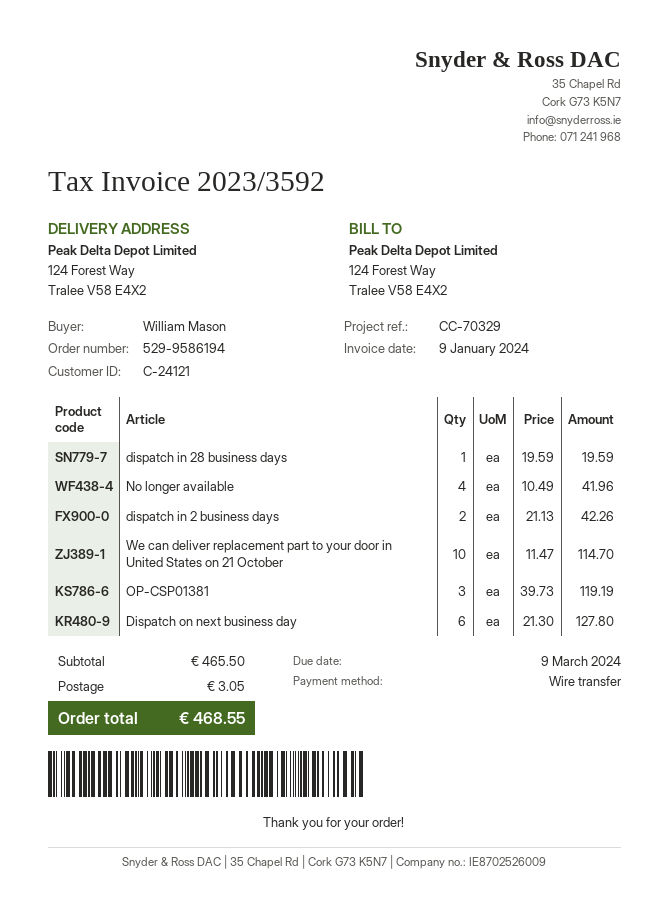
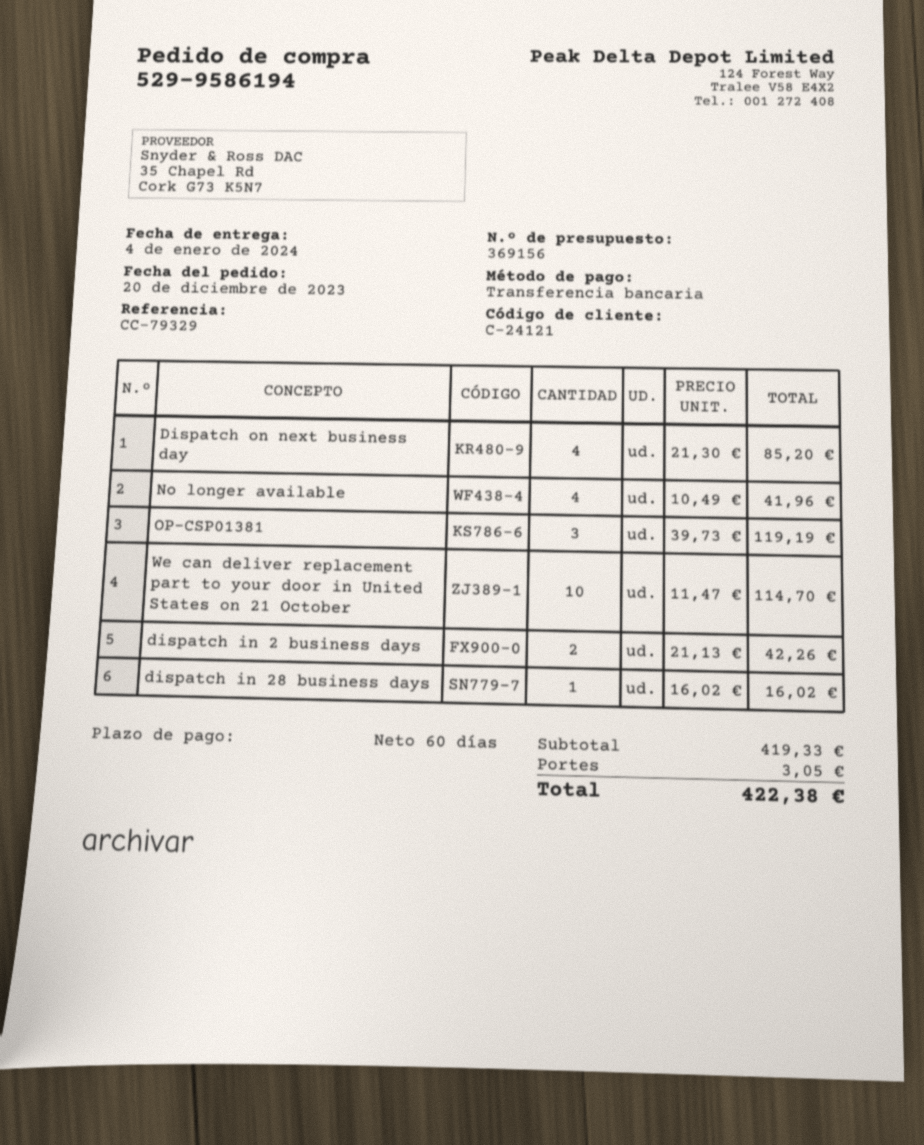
reference: CC-70329 -> CC-79329
dispatch in 28 business days: 1 x 19.59 = 19.59 -> 1 x 16.02 = 16.02
Dispatch on next business day: 6 x 21.30 = 127.80 -> 4 x 21.30 = 85.20
subtotal: 465.50 -> 419.33
total: 468.55 -> 422.38

